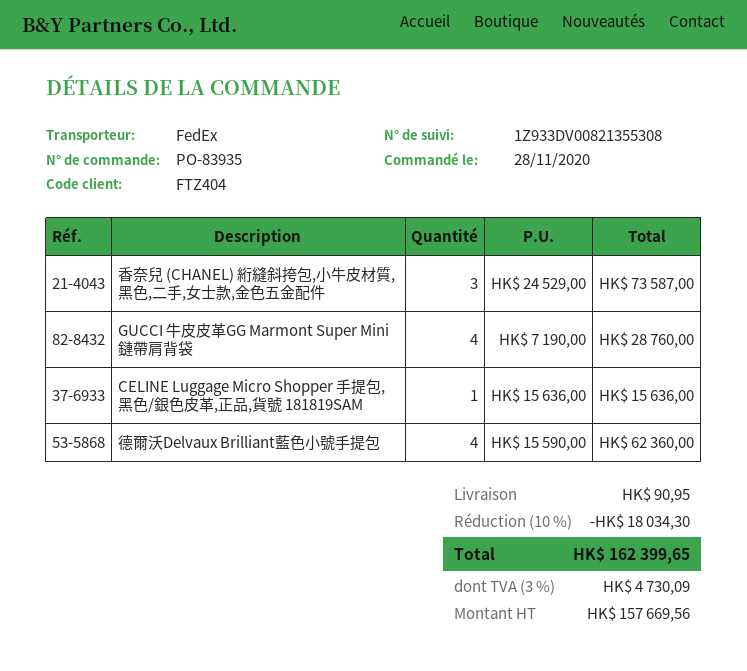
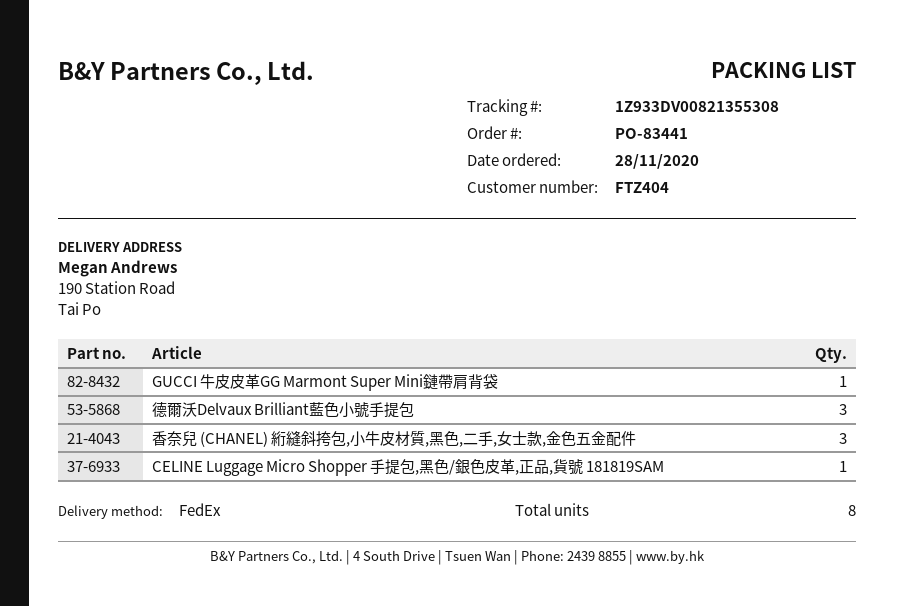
order number: PO-83935 -> PO-83441
GUCCI 牛皮皮革GG Marmont Super Mini鏈帶肩背袋: 4 -> 1
德爾沃Delvaux Brilliant藍色小號手提包: 4 -> 3

